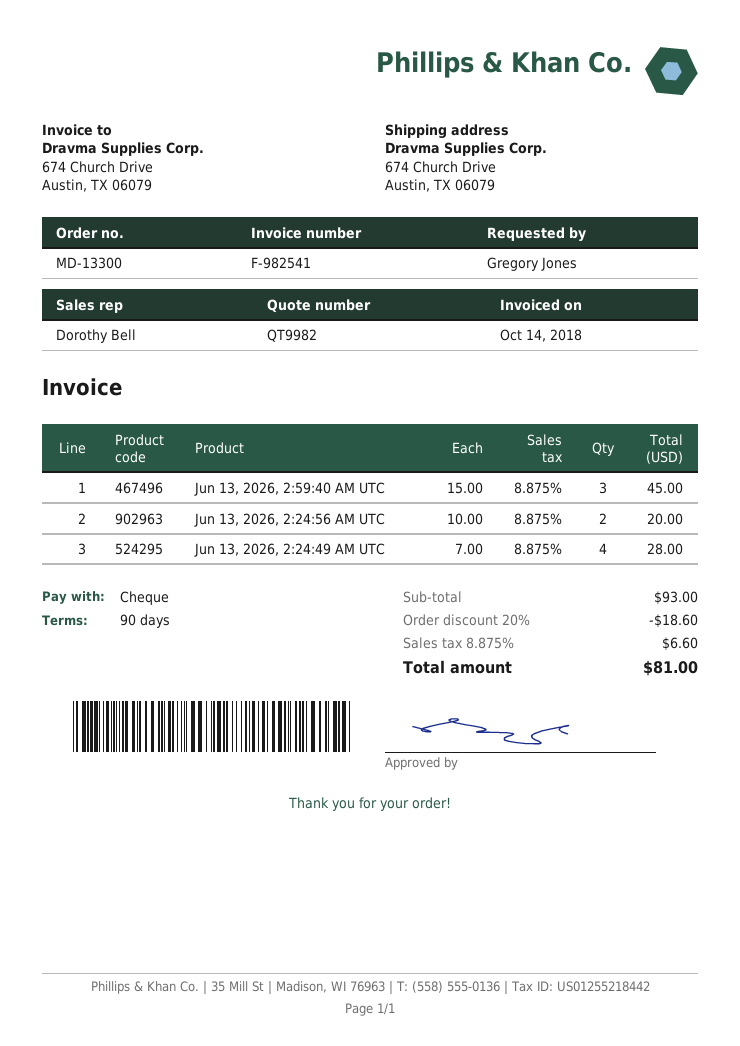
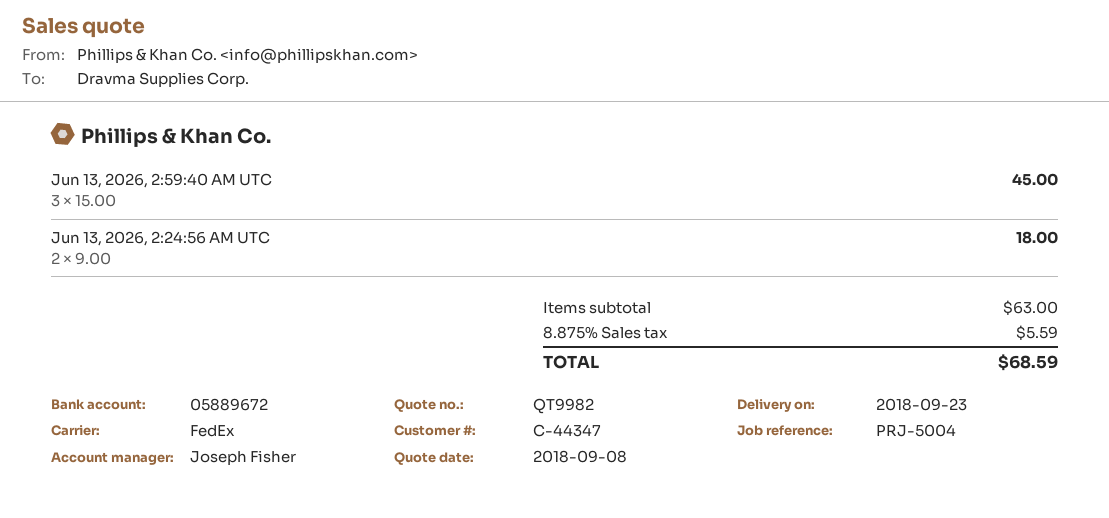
sales rep: Dorothy Bell -> Joseph Fisher
Jun 13, 2026, 2:24:56 AM UTC: 2 x 10.00 = 20.00 -> 2 x 9.00 = 18.00
Jun 13, 2026, 2:24:49 AM UTC: 4 x 7.00 = 28.00 -> none
subtotal: 93.00 -> 63.00
discount: 20% = 18.60 -> none
tax: 8.875% = 6.60 -> 8.875% = 5.59
total: 81.00 -> 68.59

